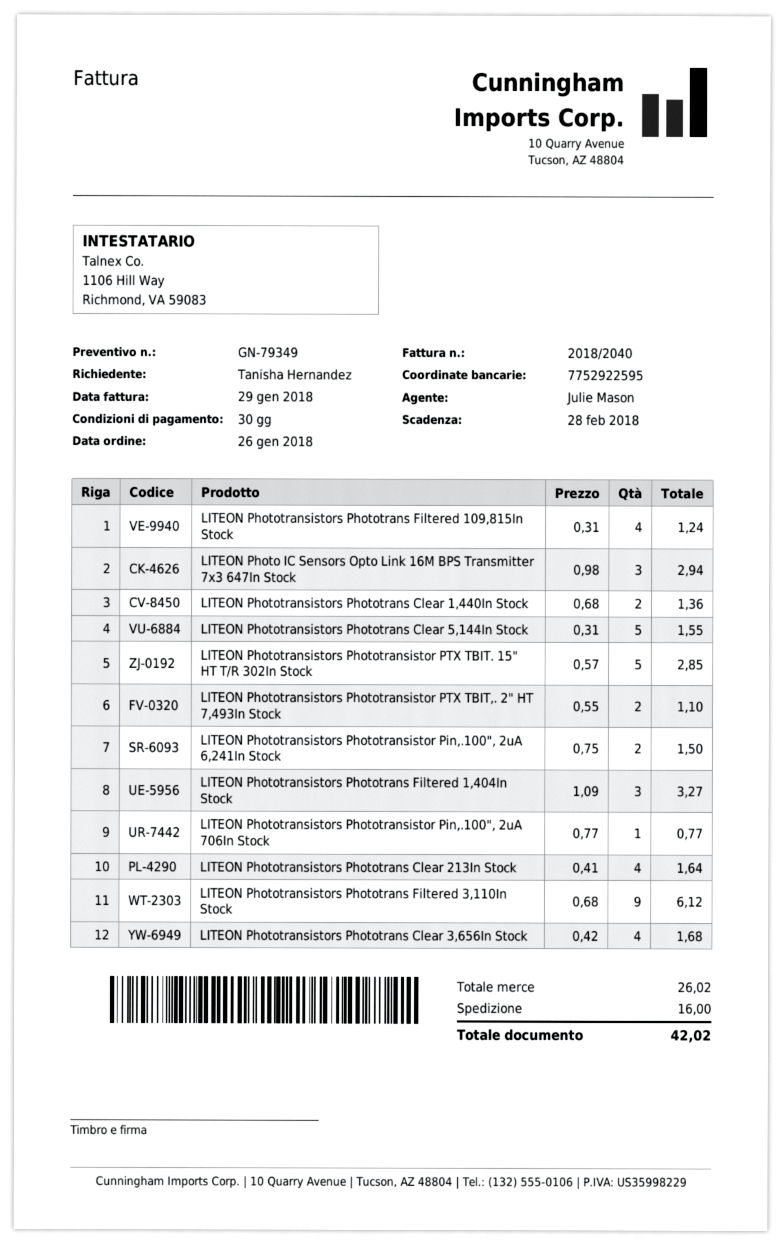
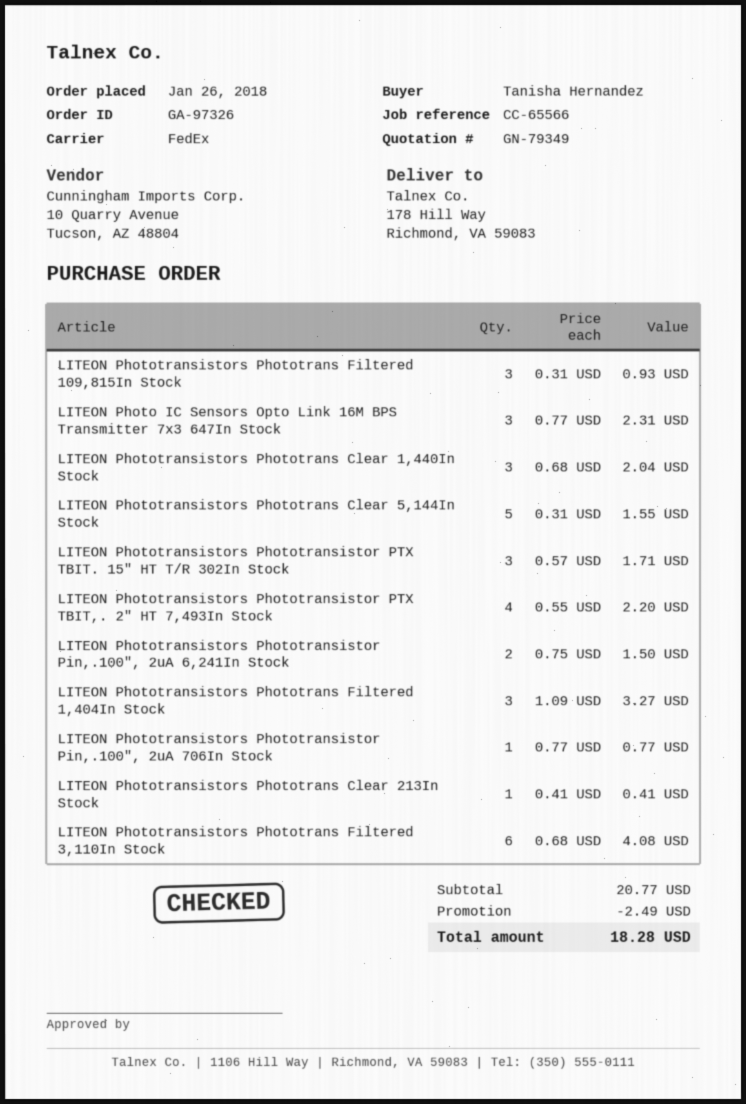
LITEON Phototransistors Phototrans Filtered 109,815In Stock: 4 x 0.31 = 1.24 -> 3 x 0.31 = 0.93
LITEON Photo IC Sensors Opto Link 16M BPS Transmitter 7x3 647In Stock: 3 x 0.98 = 2.94 -> 3 x 0.77 = 2.31
LITEON Phototransistors Phototrans Clear 1,440In Stock: 2 x 0.68 = 1.36 -> 3 x 0.68 = 2.04
LITEON Phototransistors Phototransistor PTX TBIT. 15" HT T/R 302In Stock: 5 x 0.57 = 2.85 -> 3 x 0.57 = 1.71
LITEON Phototransistors Phototransistor PTX TBIT,. 2" HT 7,493In Stock: 2 x 0.55 = 1.10 -> 4 x 0.55 = 2.20
LITEON Phototransistors Phototrans Clear 213In Stock: 4 x 0.41 = 1.64 -> 1 x 0.41 = 0.41
LITEON Phototransistors Phototrans Filtered 3,110In Stock: 9 x 0.68 = 6.12 -> 6 x 0.68 = 4.08
LITEON Phototransistors Phototrans Clear 3,656In Stock: 4 x 0.42 = 1.68 -> none
subtotal: 26.02 -> 20.77
discount: none -> 2.49
shipping: 16.00 -> none
total: 42.02 -> 18.28

